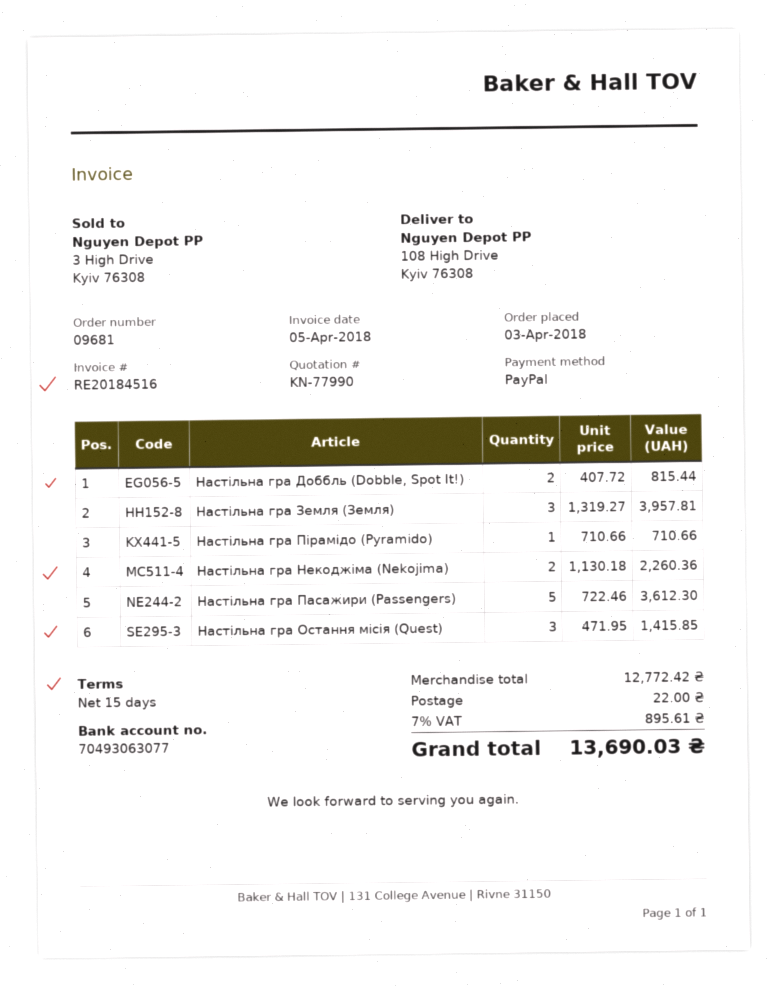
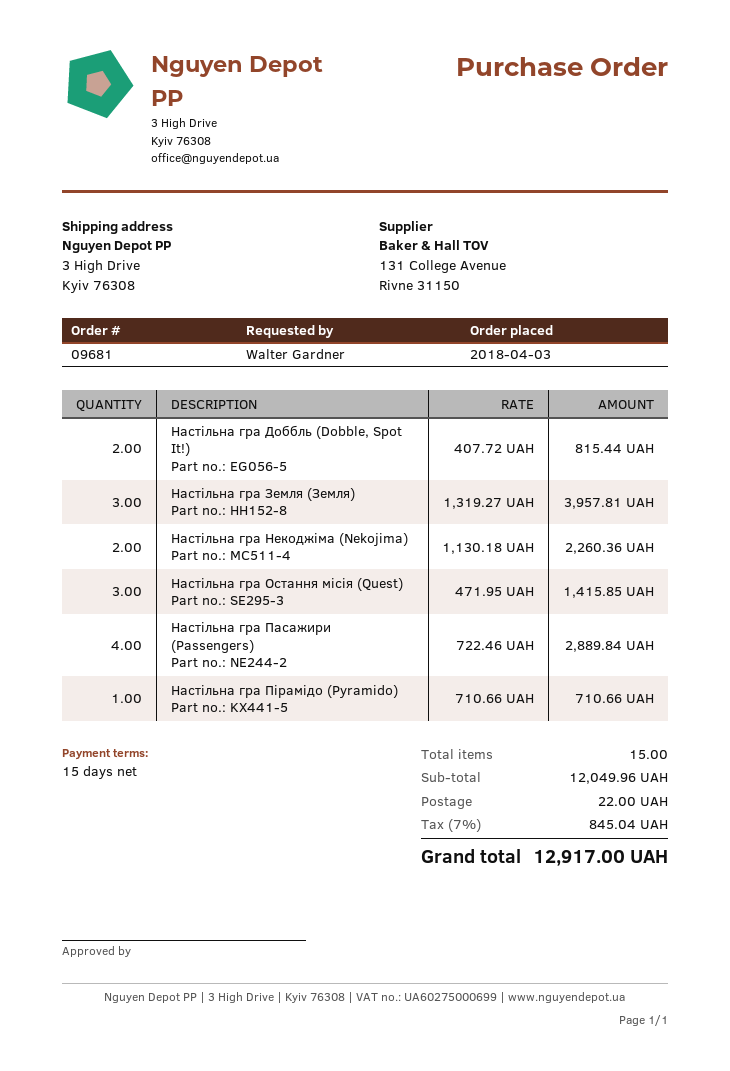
ship to: 108 High Drive, Kyiv 76308 -> 3 High Drive, Kyiv 76308
Настільна гра Пасажири (Passengers): 5 x 722.46 = 3612.30 -> 4 x 722.46 = 2889.84
subtotal: 12772.42 -> 12049.96
tax: 7% = 895.61 -> 7% = 845.04
total: 13690.03 -> 12917.00

